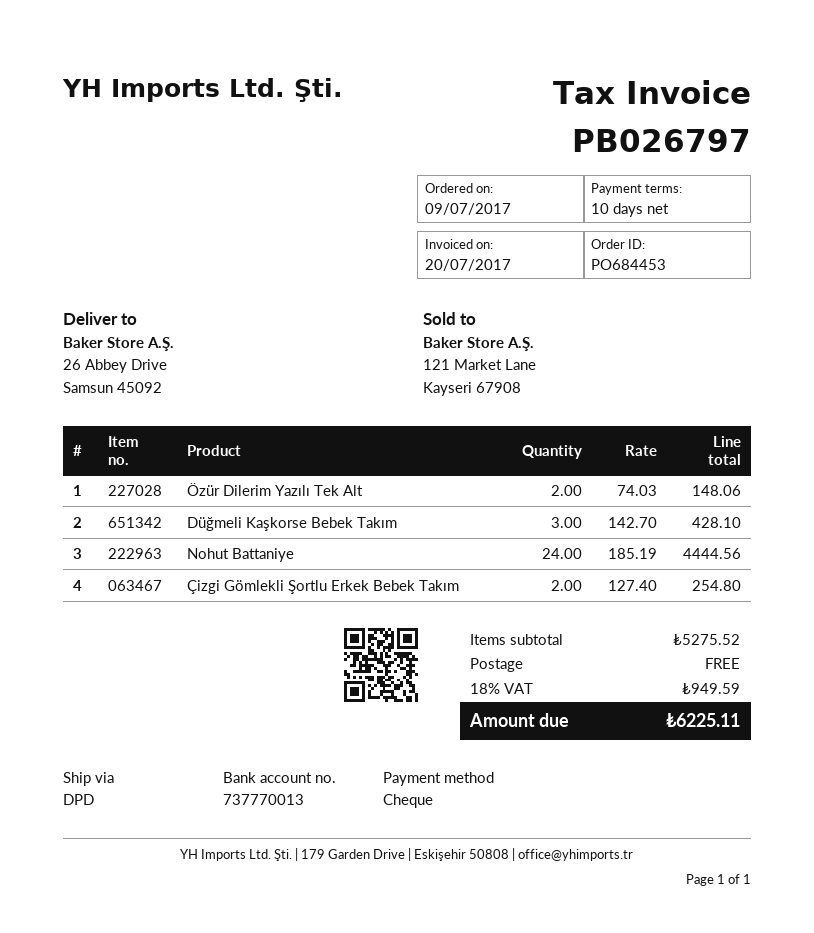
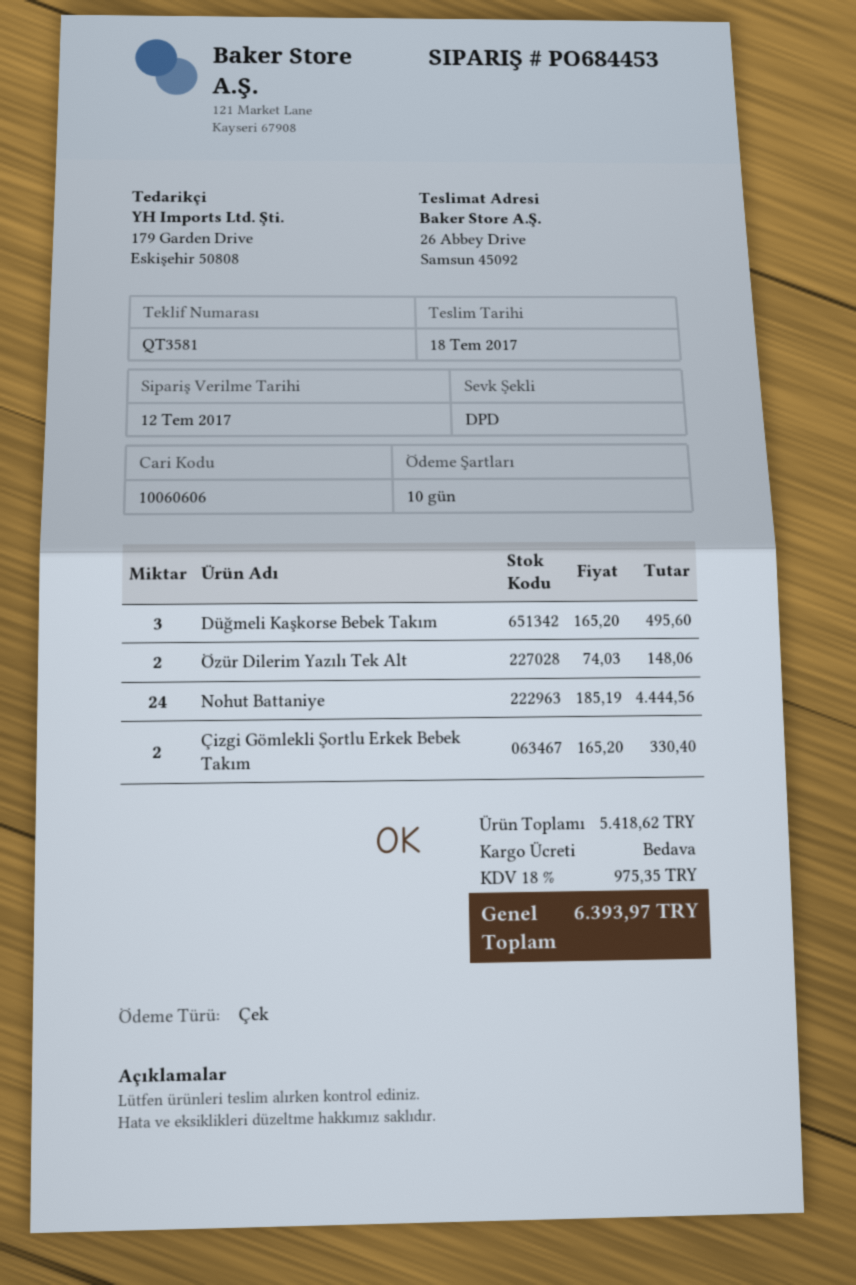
order date: 2017-07-09 -> 2017-07-12
Düğmeli Kaşkorse Bebek Takım: 3 x 142.70 = 428.10 -> 3 x 165.20 = 495.60
Çizgi Gömlekli Şortlu Erkek Bebek Takım: 2 x 127.40 = 254.80 -> 2 x 165.20 = 330.40
subtotal: 5275.52 -> 5418.62
tax: 18% = 949.59 -> 18% = 975.35
total: 6225.11 -> 6393.97

